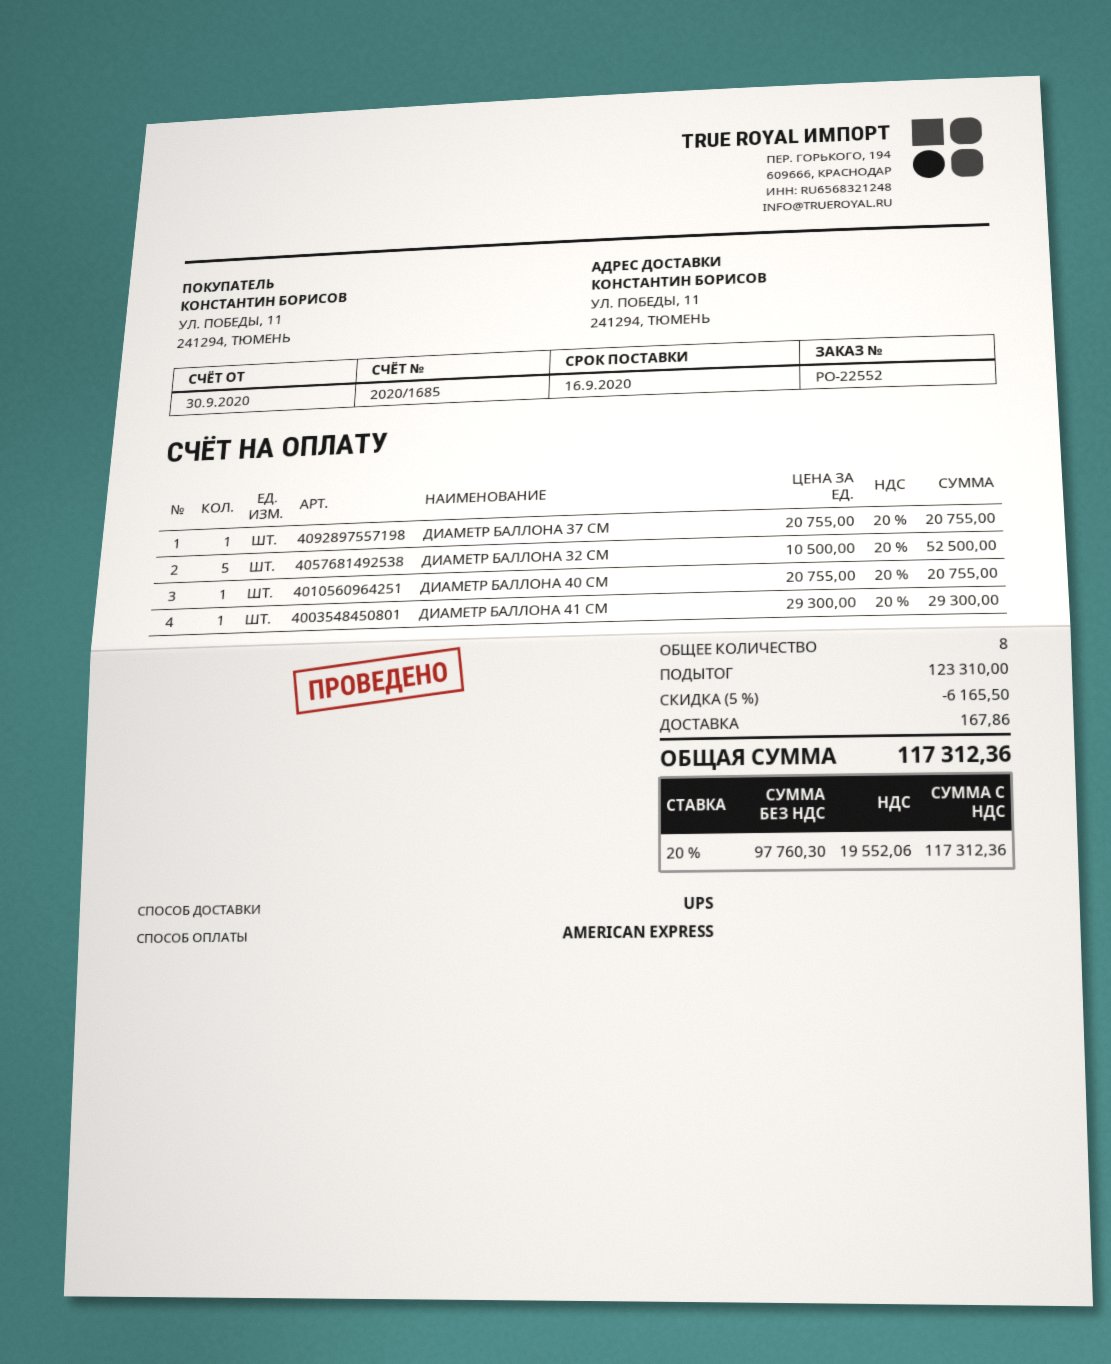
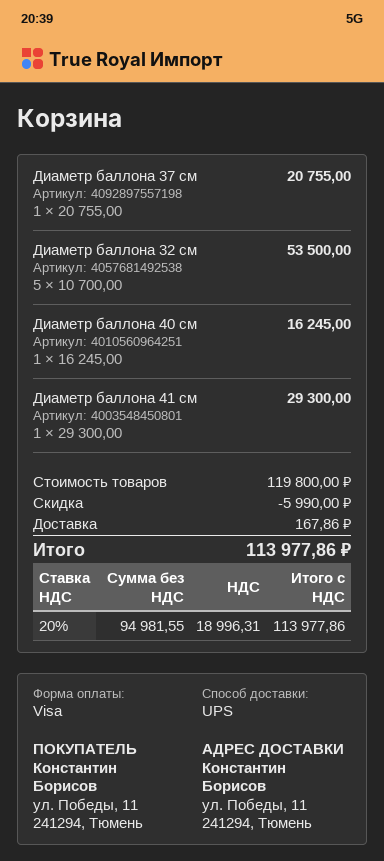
payment method: American Express -> Visa
ДИАМЕТР БАЛЛОНА 32 СМ: 5 x 10500.00 = 52500.00 -> 5 x 10700.00 = 53500.00
ДИАМЕТР БАЛЛОНА 40 СМ: 1 x 20755.00 = 20755.00 -> 1 x 16245.00 = 16245.00
subtotal: 123310.00 -> 119800.00
discount: 6165.50 -> 5990.00
net: 97760.30 -> 94981.55
tax: 20% = 19552.06 -> 20% = 18996.31
total: 117312.36 -> 113977.86

